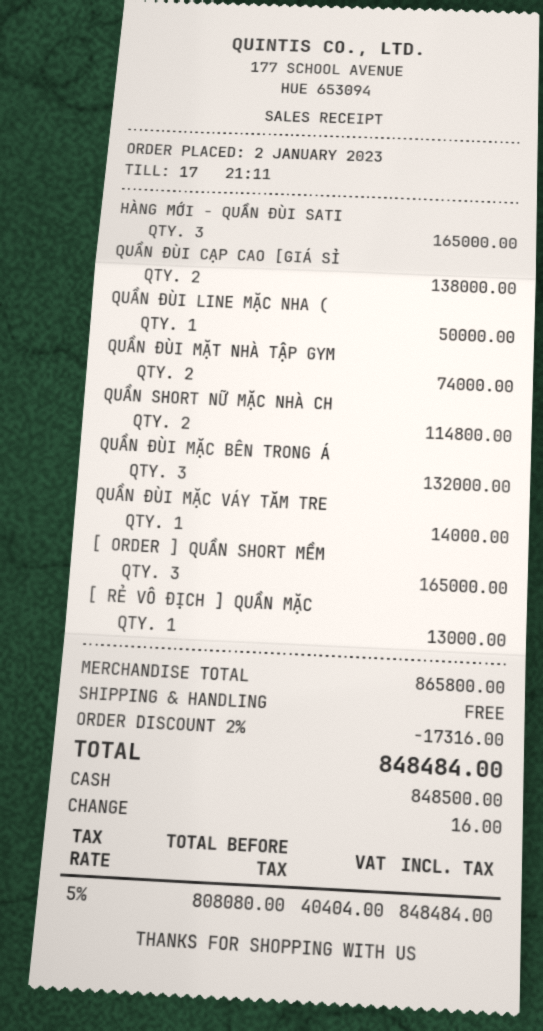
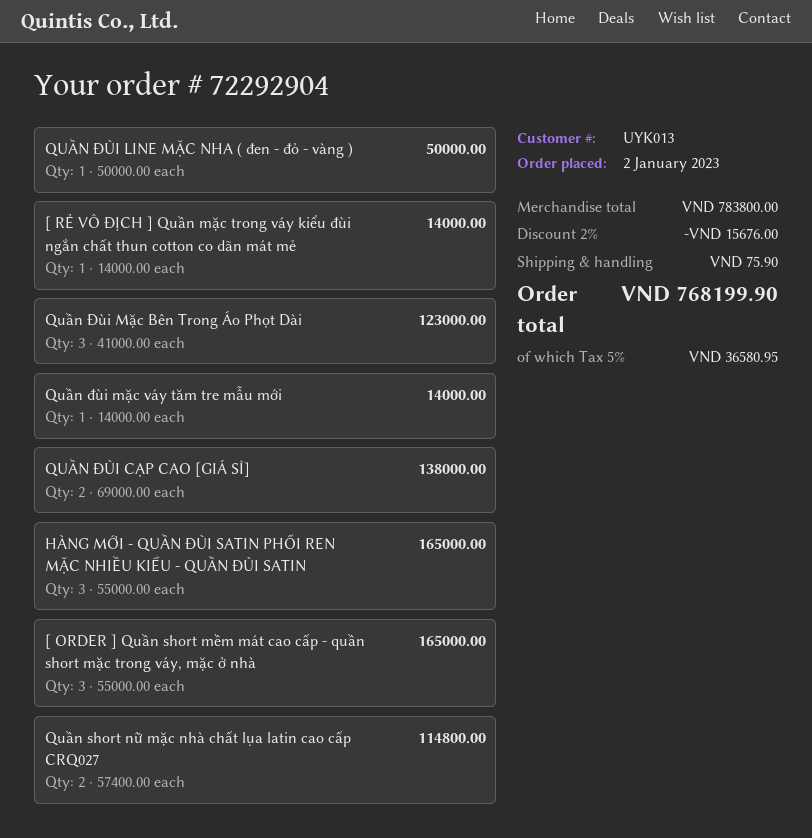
QUẦN ĐÙI MẶT NHÀ TẬP GYM: 2 for 74000.00 -> none
QUẦN ĐÙI MẶC BÊN TRONG Á: 3 for 132000.00 -> 3 for 123000.00
[ RẺ VÔ ĐỊCH ] QUẦN MẶC: 1 for 13000.00 -> 1 for 14000.00
subtotal: 865800.00 -> 783800.00
discount: 2% = 17316.00 -> 2% = 15676.00
shipping: 0.00 -> 75.90
tax: 5% = 40404.00 -> 5% = 36580.95
total: 848484.00 -> 768199.90

